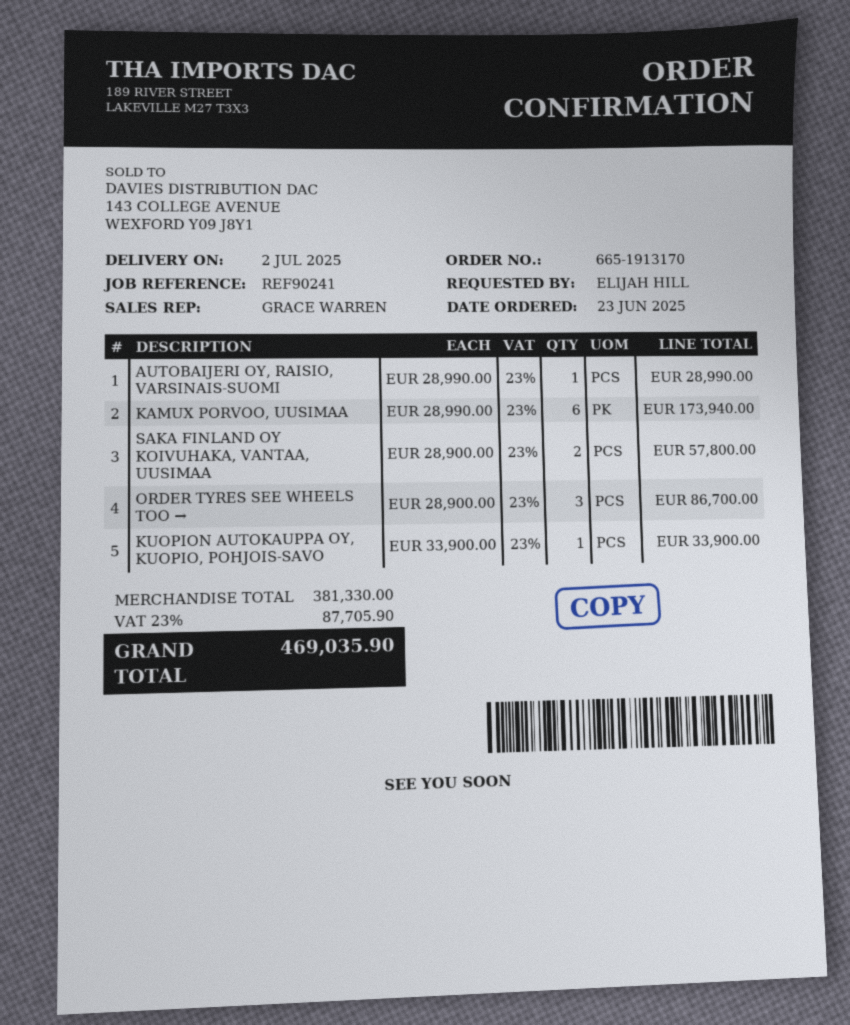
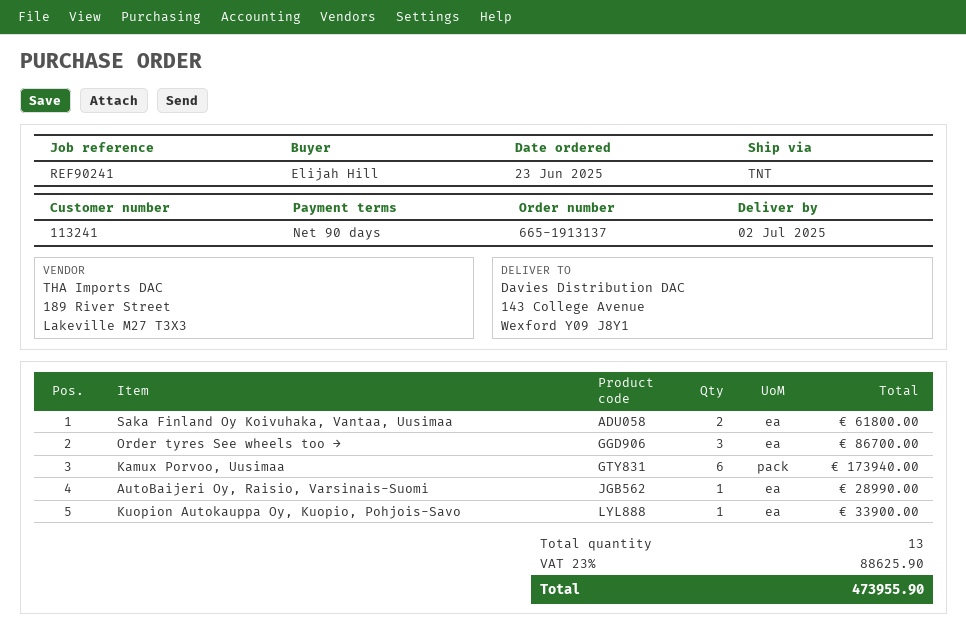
order number: 665-1913170 -> 665-1913137
SAKA FINLAND OY KOIVUHAKA, VANTAA, UUSIMAA: 2 for 57800.00 -> 2 for 61800.00
tax: 23% = 87705.90 -> 23% = 88625.90
total: 469035.90 -> 473955.90

